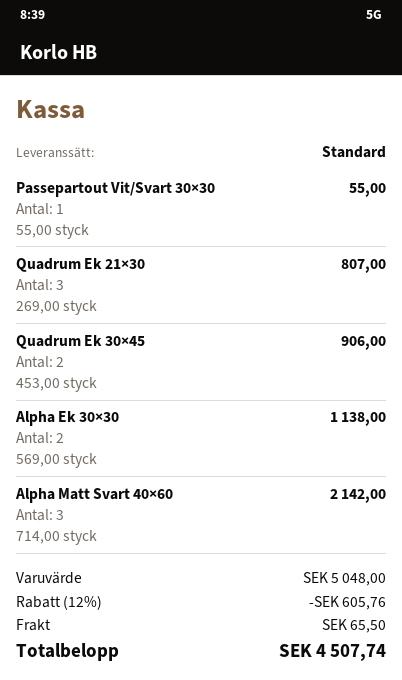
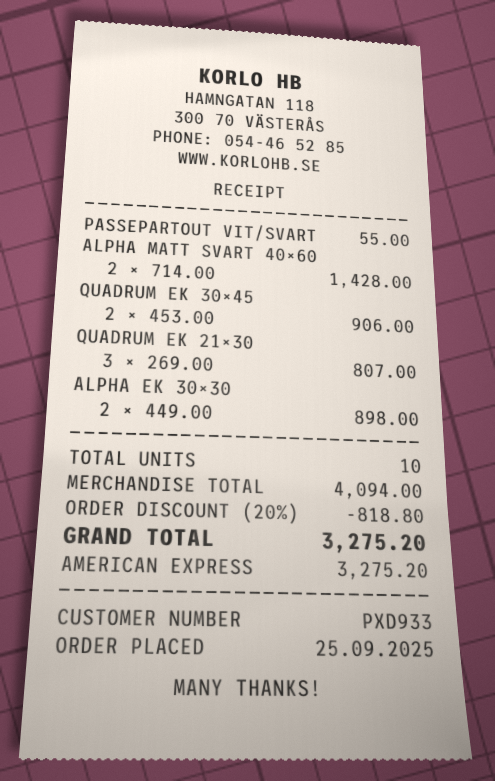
Alpha Ek 30×30: 2 x 569.00 = 1138.00 -> 2 x 449.00 = 898.00
Alpha Matt Svart 40×60: 3 x 714.00 = 2142.00 -> 2 x 714.00 = 1428.00
subtotal: 5048.00 -> 4094.00
discount: 12% = 605.76 -> 20% = 818.80
shipping: 65.50 -> none
total: 4507.74 -> 3275.20

